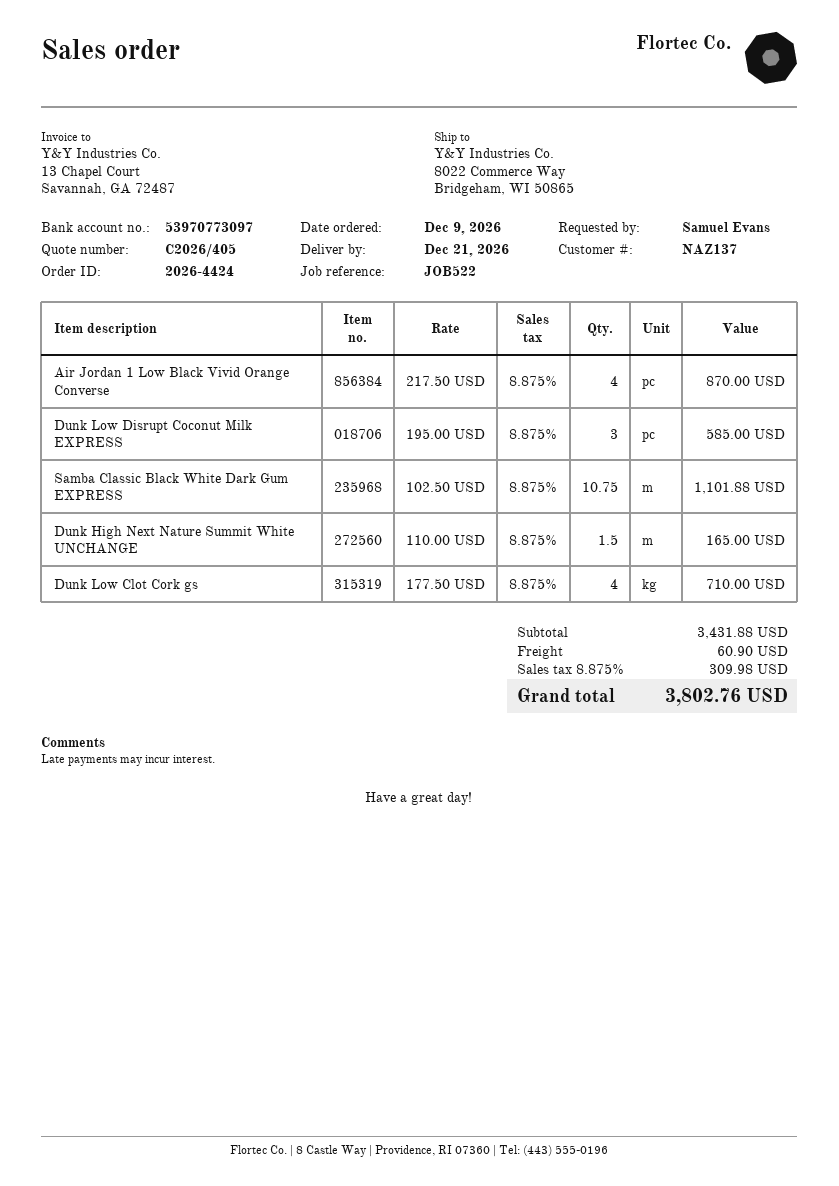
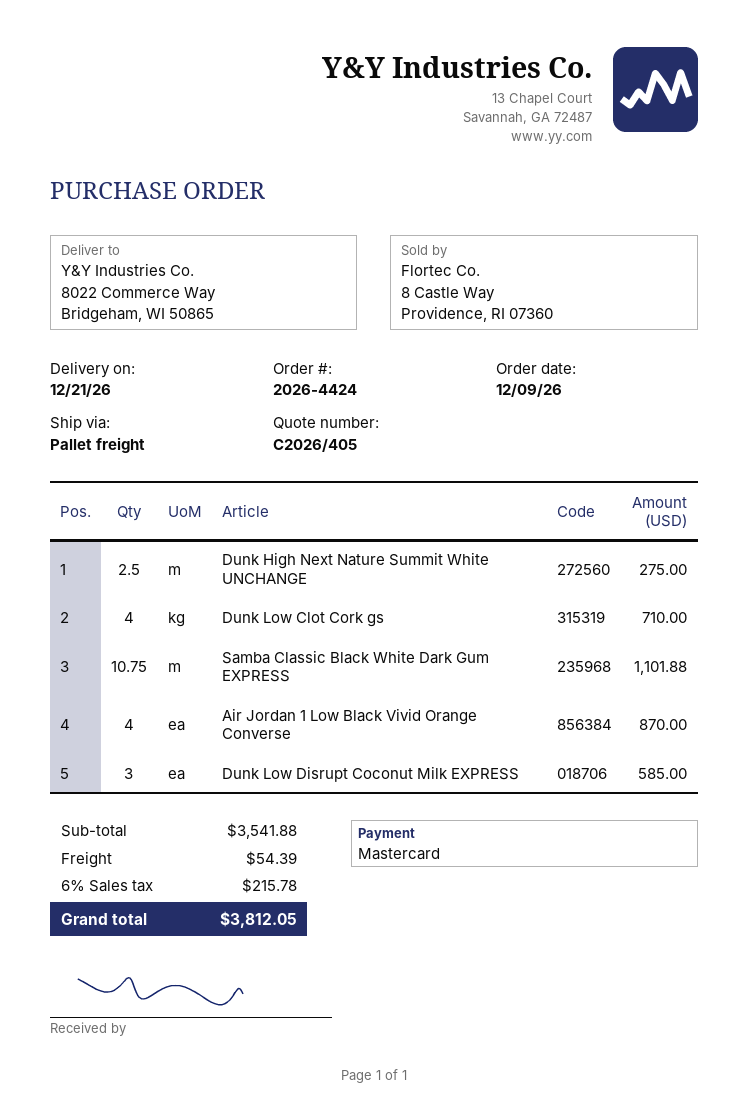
Dunk High Next Nature Summit White UNCHANGE: 1.5 for 165.00 -> 2.5 for 275.00
subtotal: 3431.88 -> 3541.88
shipping: 60.90 -> 54.39
tax: 8.875% = 309.98 -> 6% = 215.78
total: 3802.76 -> 3812.05

